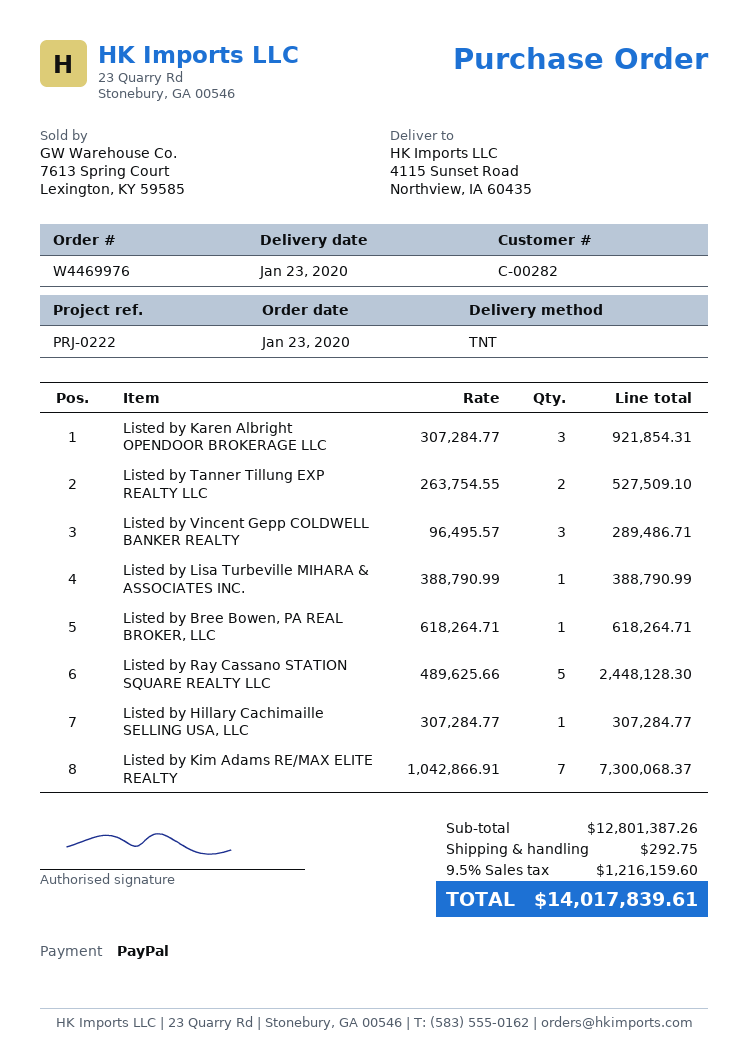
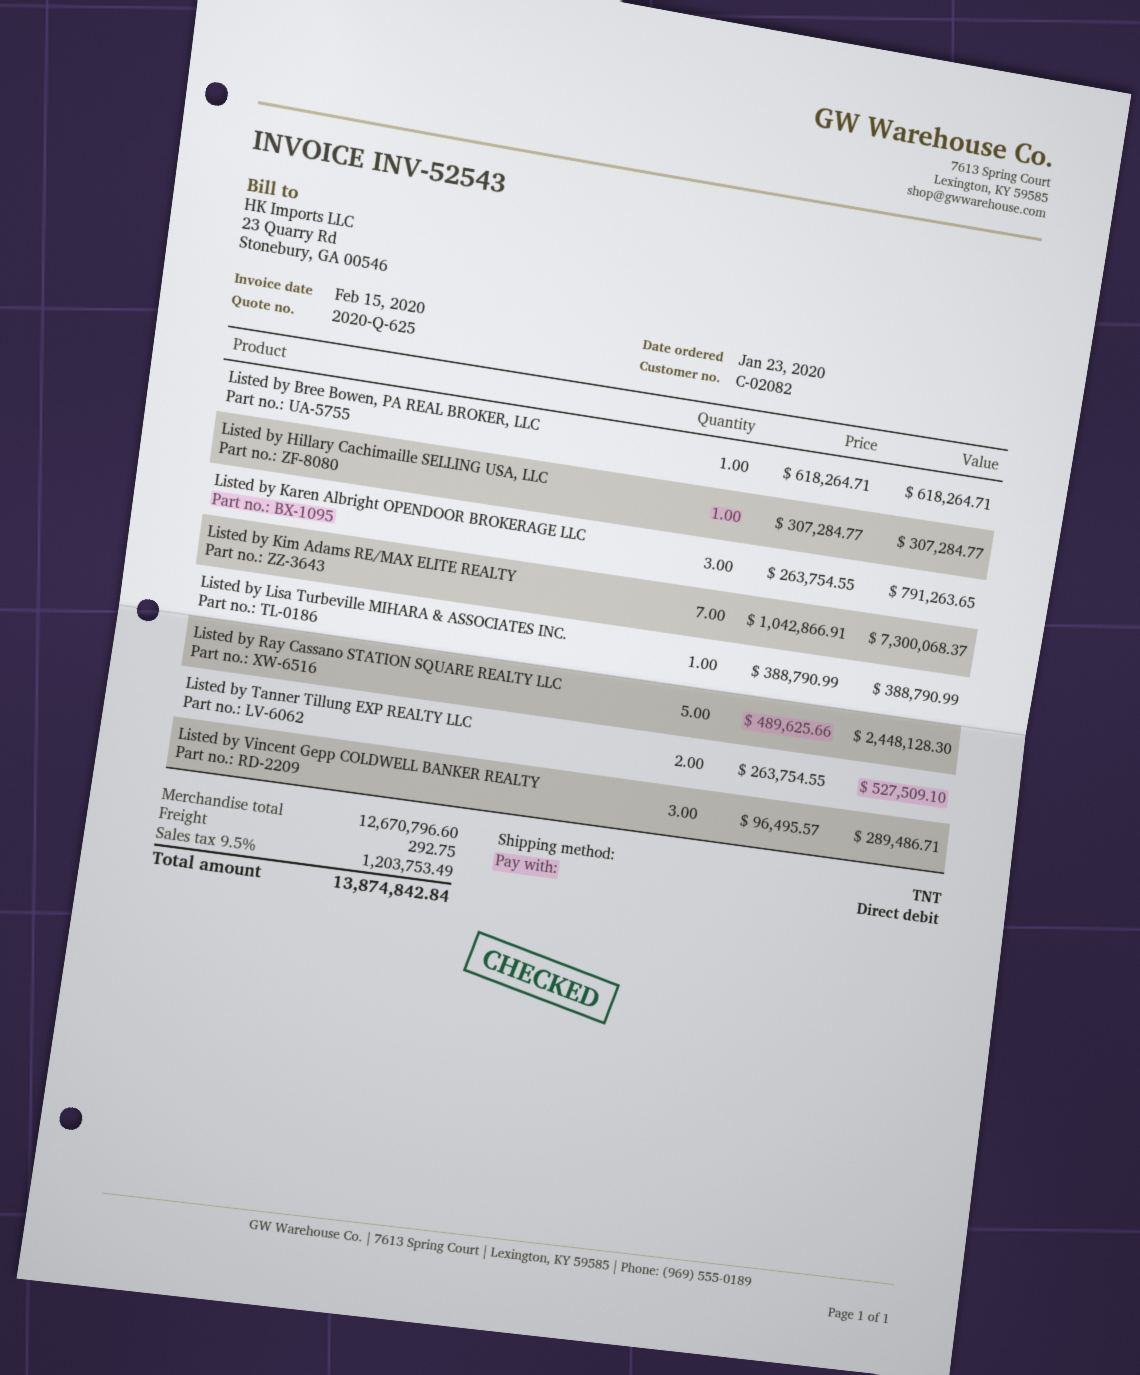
customer number: C-00282 -> C-02082
payment method: PayPal -> direct debit
Listed by Karen Albright OPENDOOR BROKERAGE LLC: 3 x 307284.77 = 921854.31 -> 3 x 263754.55 = 791263.65
subtotal: 12801387.26 -> 12670796.60
tax: 9.5% = 1216159.60 -> 9.5% = 1203753.49
total: 14017839.61 -> 13874842.84

